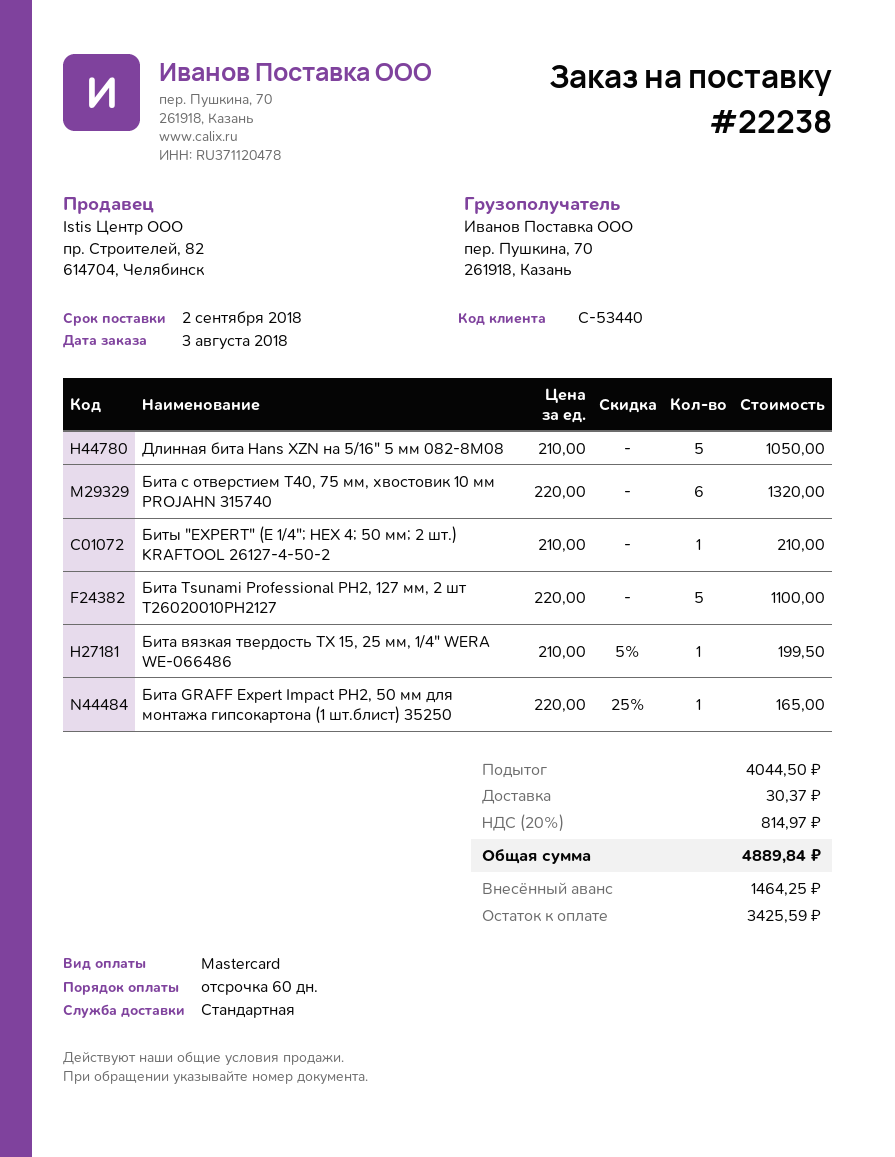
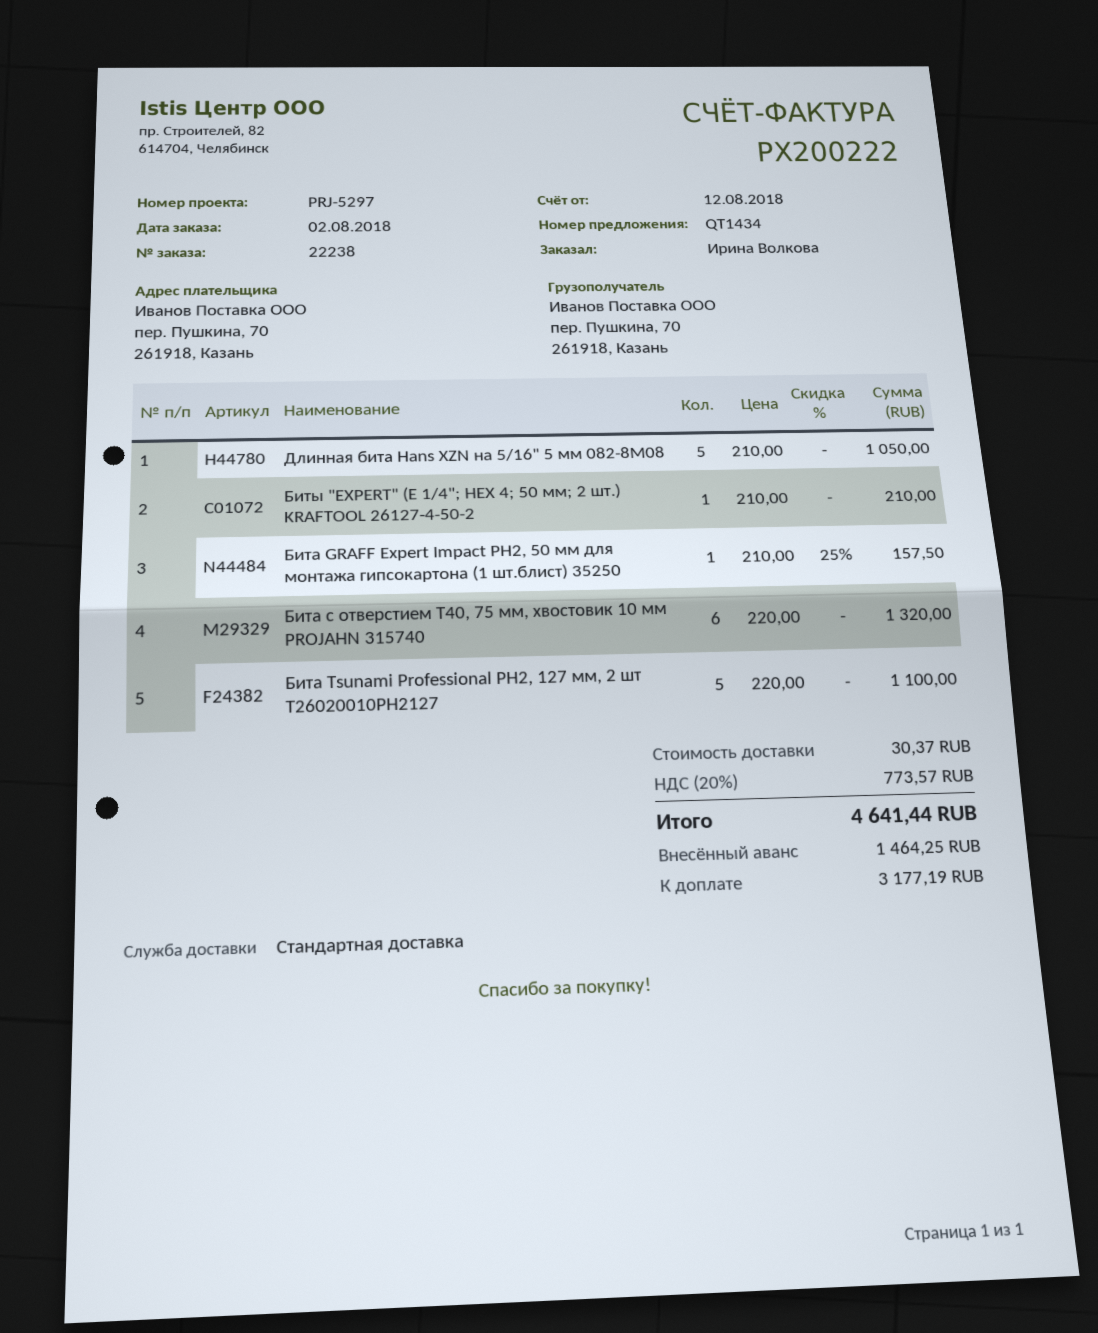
order date: 2018-08-03 -> 2018-08-02
Бита вязкая твердость TX 15, 25 мм, 1/4" WERA WE-066486: 1 x 210.00 - 5% = 199.50 -> none
Бита GRAFF Expert Impact PH2, 50 мм для монтажа гипсокартона (1 шт.блист) 35250: 1 x 220.00 - 25% = 165.00 -> 1 x 210.00 - 25% = 157.50
tax: 20% = 814.97 -> 20% = 773.57
total: 4889.84 -> 4641.44
balance: 3425.59 -> 3177.19

